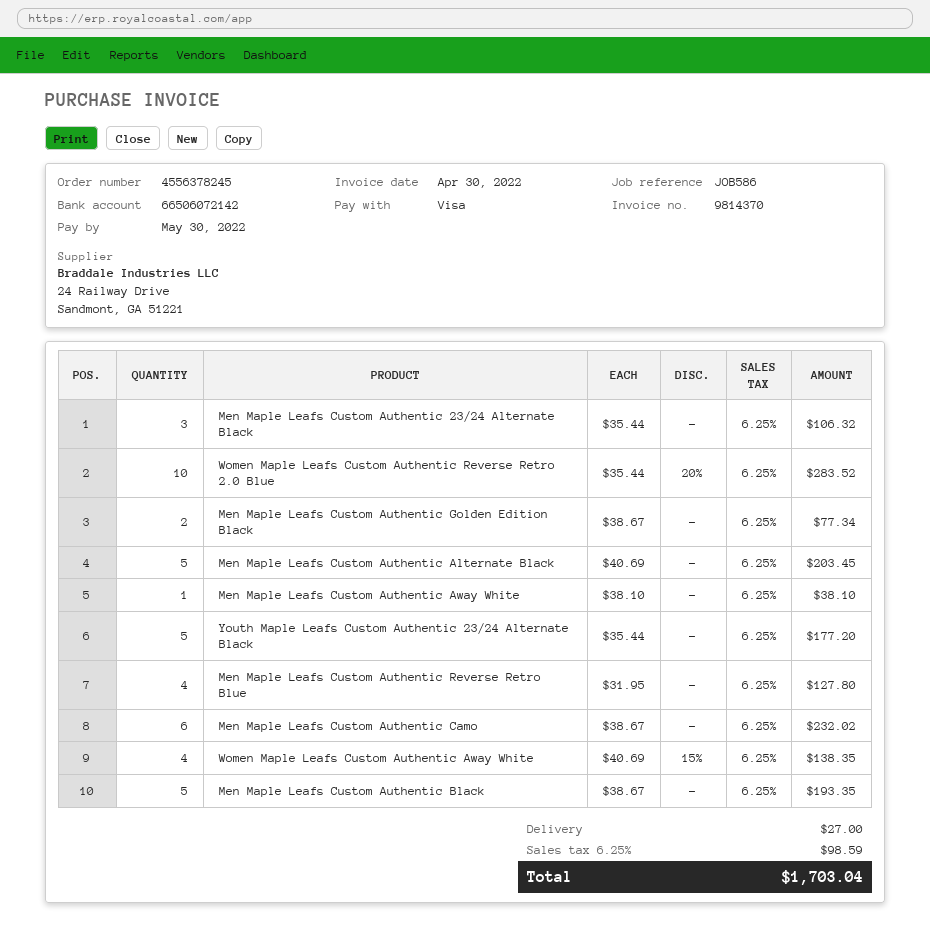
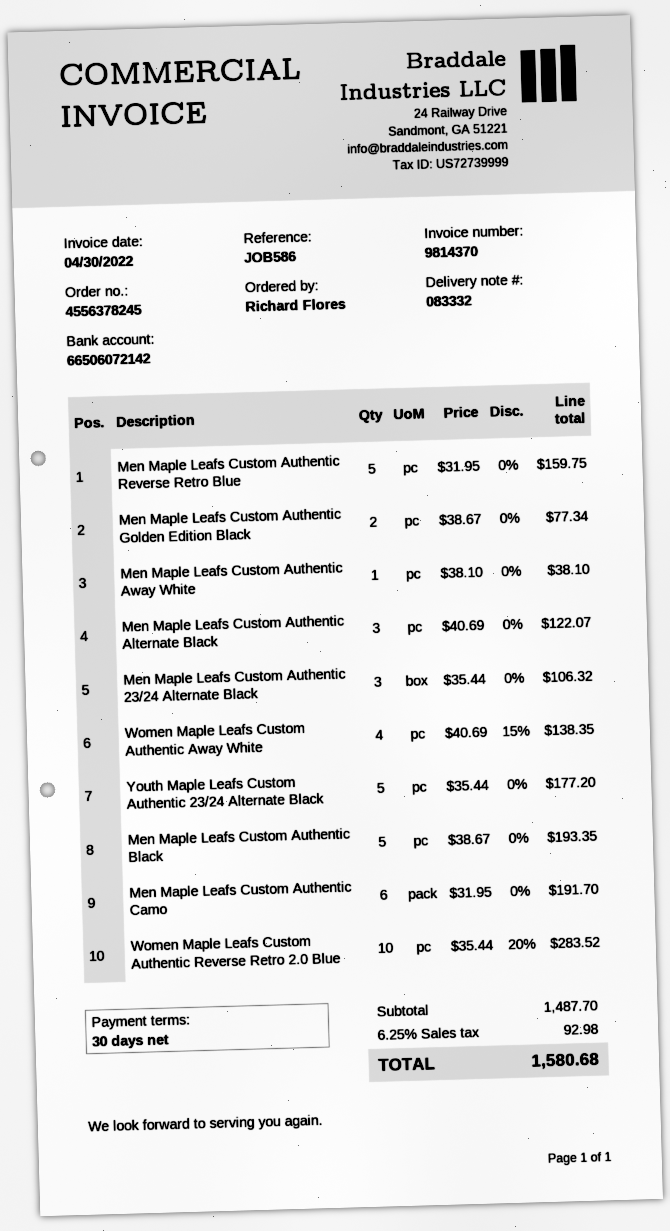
Men Maple Leafs Custom Authentic Alternate Black: 5 x 40.69 = 203.45 -> 3 x 40.69 = 122.07
Men Maple Leafs Custom Authentic Reverse Retro Blue: 4 x 31.95 = 127.80 -> 5 x 31.95 = 159.75
Men Maple Leafs Custom Authentic Camo: 6 x 38.67 = 232.02 -> 6 x 31.95 = 191.70
shipping: 27.00 -> none
tax: 6.25% = 98.59 -> 6.25% = 92.98
total: 1703.04 -> 1580.68

